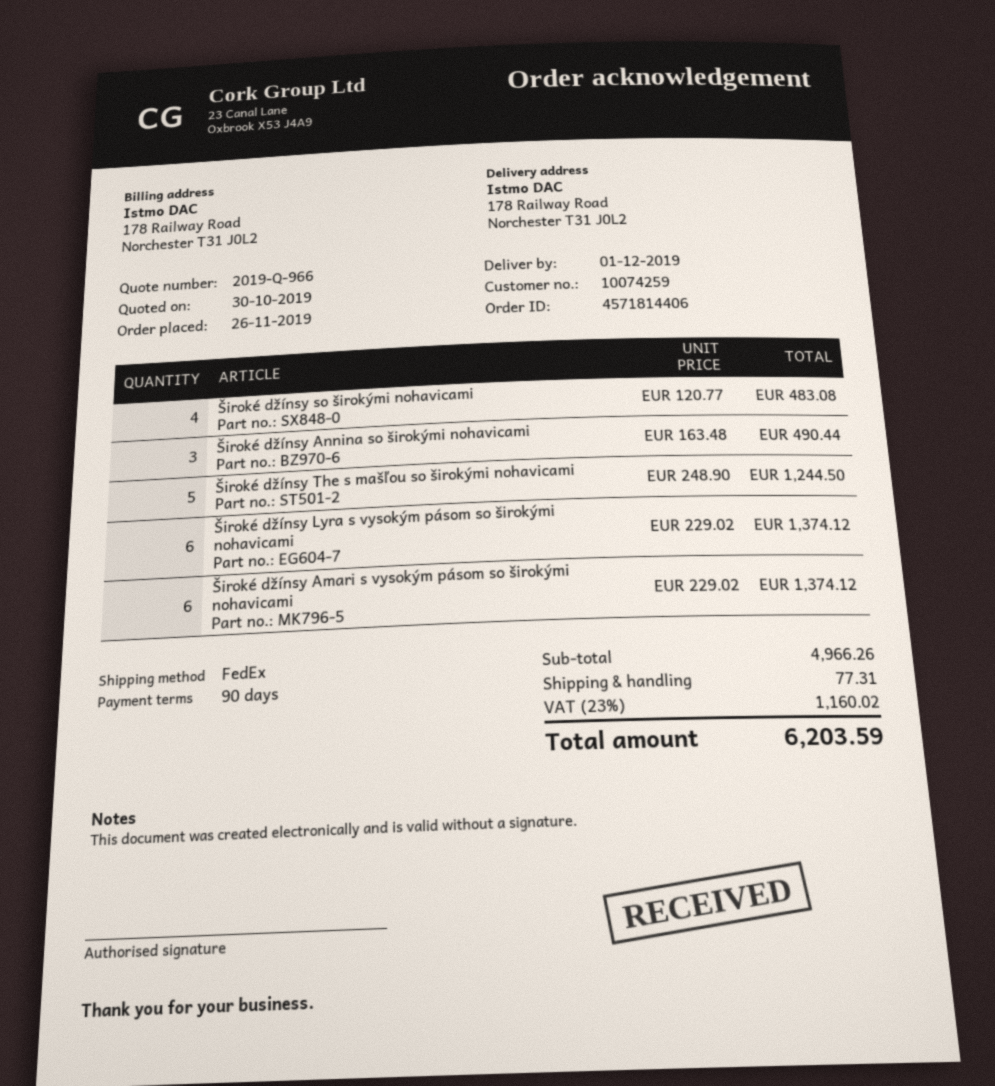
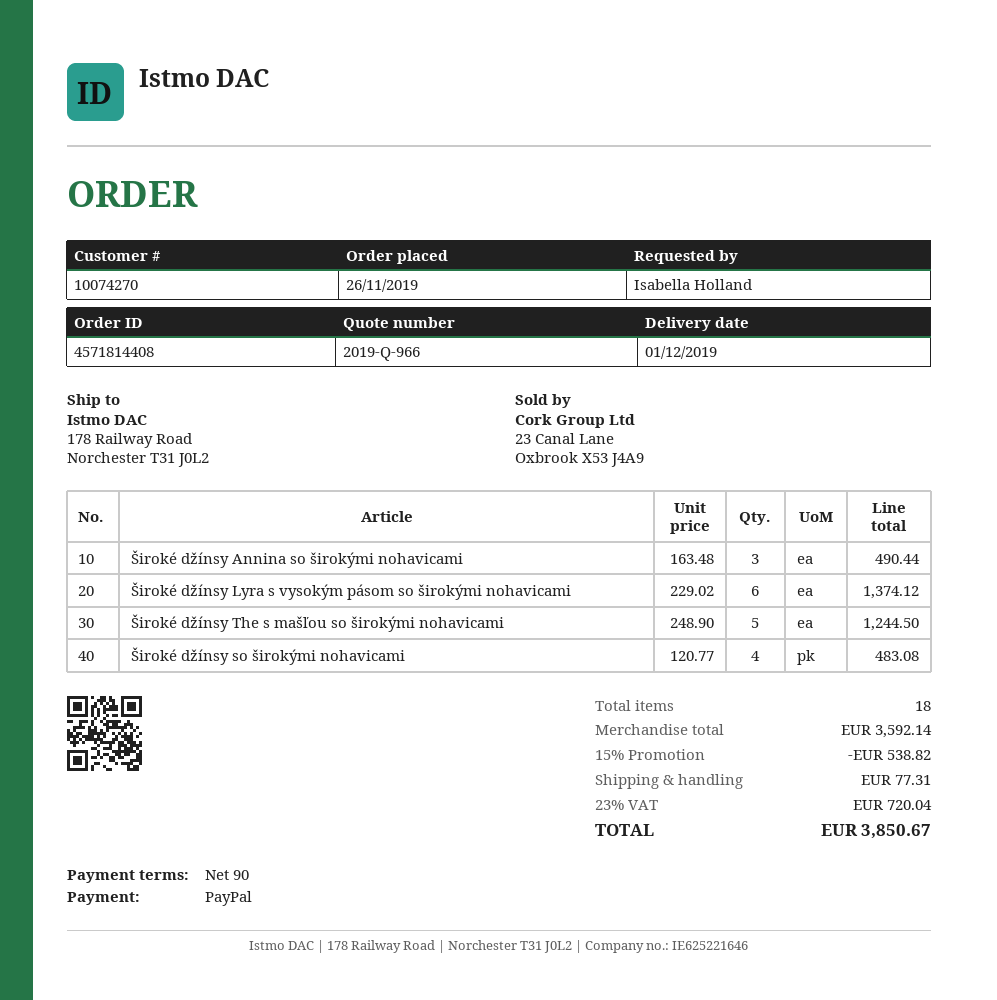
order number: 4571814406 -> 4571814408
customer number: 10074259 -> 10074270
Široké džínsy Amari s vysokým pásom so širokými nohavicami: 6 x 229.02 = 1374.12 -> none
subtotal: 4966.26 -> 3592.14
discount: none -> 15% = 538.82
tax: 23% = 1160.02 -> 23% = 720.04
total: 6203.59 -> 3850.67

